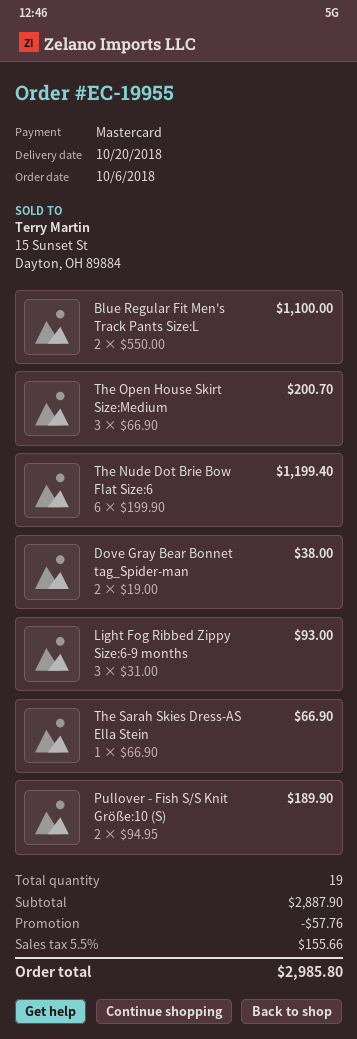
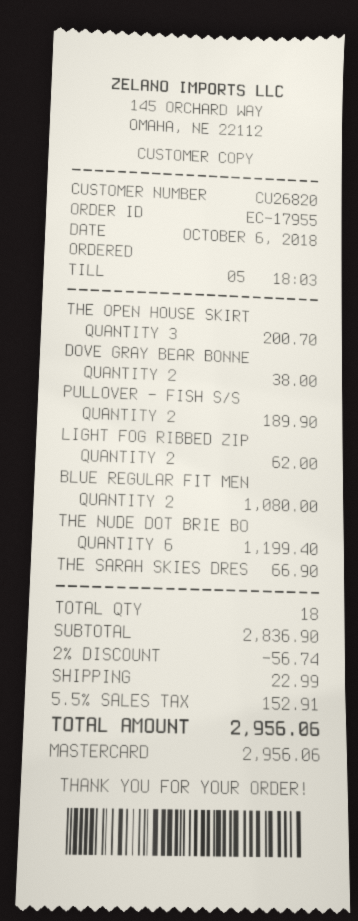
order number: EC-19955 -> EC-17955
Blue Regular Fit Men's Track Pants Size:L: 2 for 1100.00 -> 2 for 1080.00
Light Fog Ribbed Zippy Size:6-9 months: 3 for 93.00 -> 2 for 62.00
total quantity: 19 -> 18
subtotal: 2887.90 -> 2836.90
discount: 57.76 -> 56.74
shipping: none -> 22.99
tax: 5.5% = 155.66 -> 5.5% = 152.91
total: 2985.80 -> 2956.06

